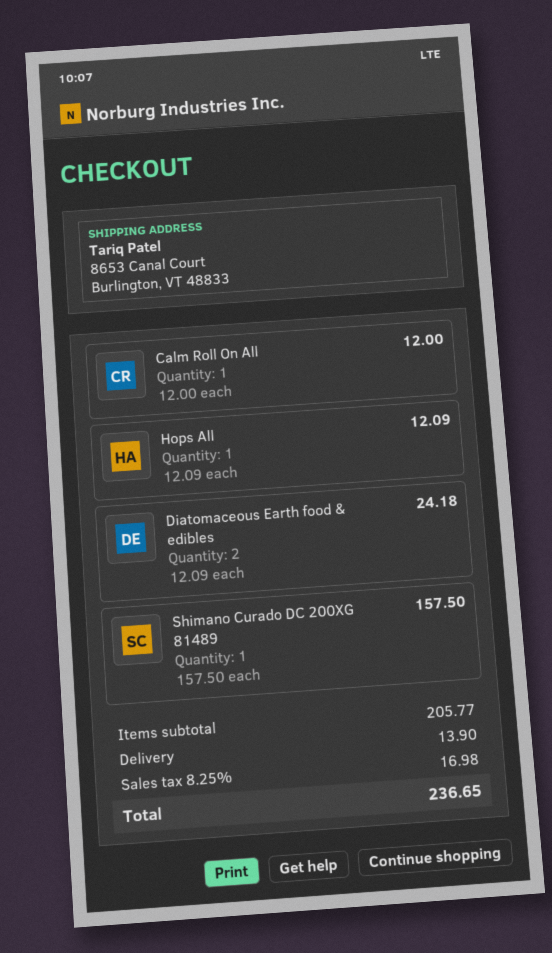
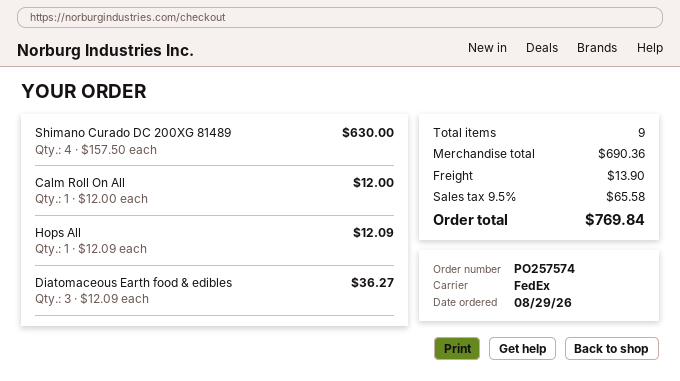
Diatomaceous Earth food & edibles: 2 x 12.09 = 24.18 -> 3 x 12.09 = 36.27
Shimano Curado DC 200XG 81489: 1 x 157.50 = 157.50 -> 4 x 157.50 = 630.00
subtotal: 205.77 -> 690.36
tax: 8.25% = 16.98 -> 9.5% = 65.58
total: 236.65 -> 769.84

